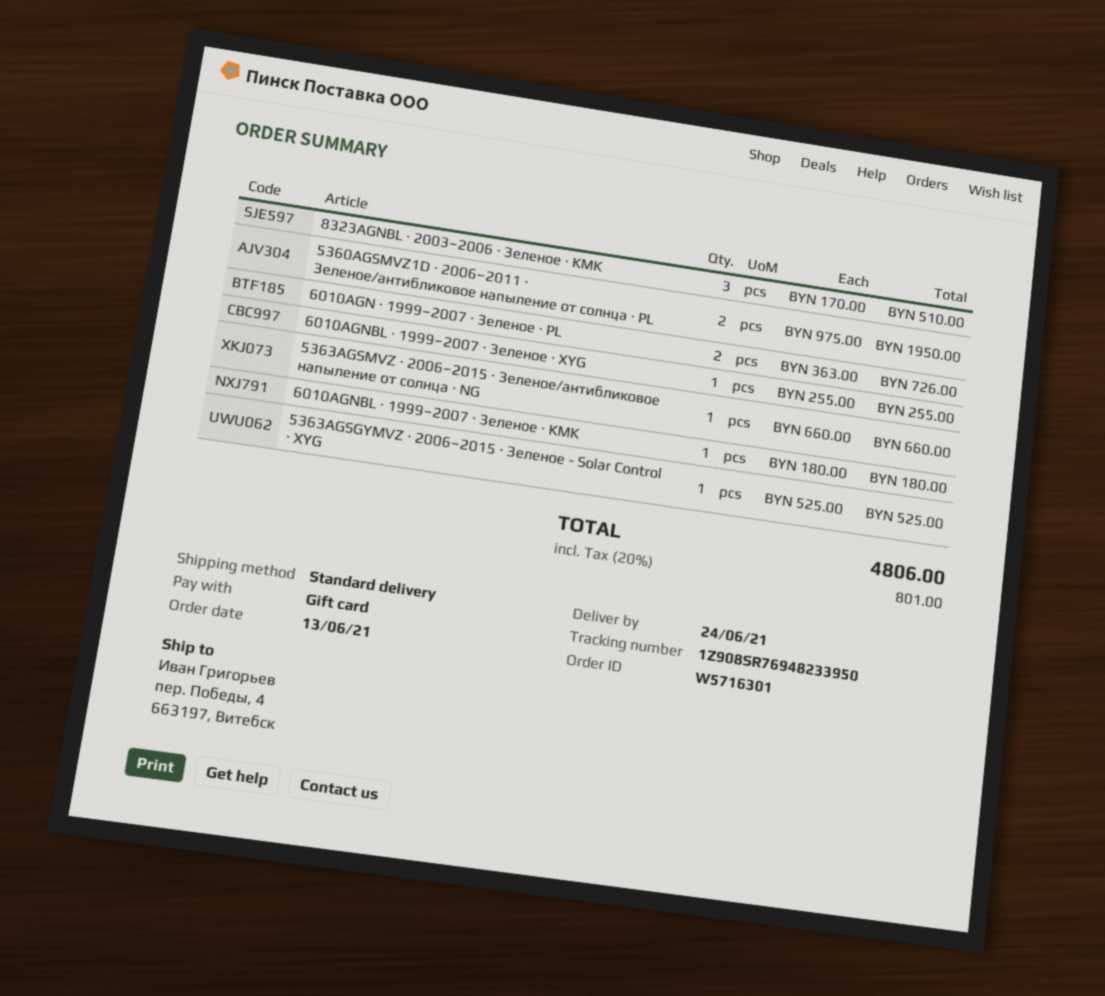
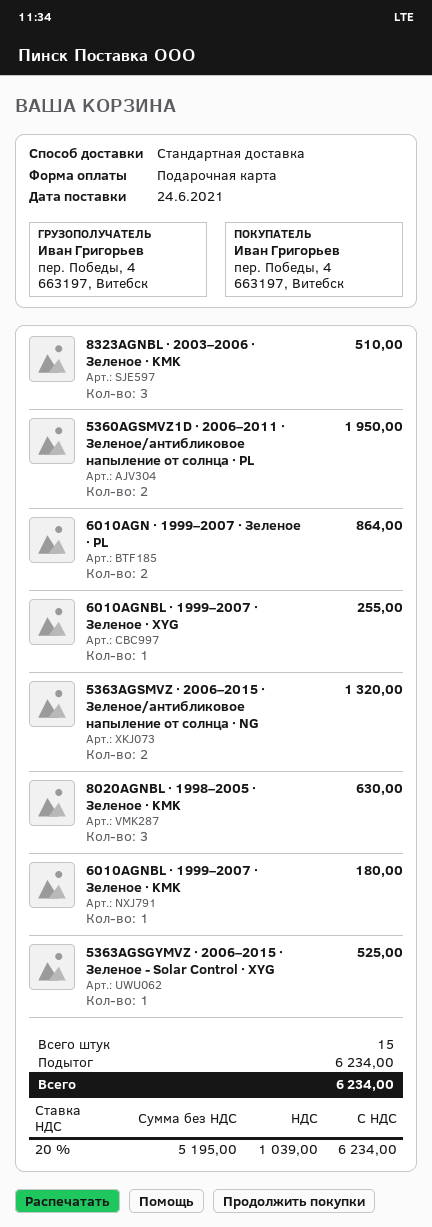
6010AGN · 1999–2007 · Зеленое · PL: 2 for 726.00 -> 2 for 864.00
5363AGSMVZ · 2006–2015 · Зеленое/антибликовое напыление от солнца · NG: 1 for 660.00 -> 2 for 1320.00
8020AGNBL · 1998–2005 · Зеленое · KMK: none -> 3 for 630.00
tax: 20% = 801.00 -> 20% = 1039.00
total: 4806.00 -> 6234.00

